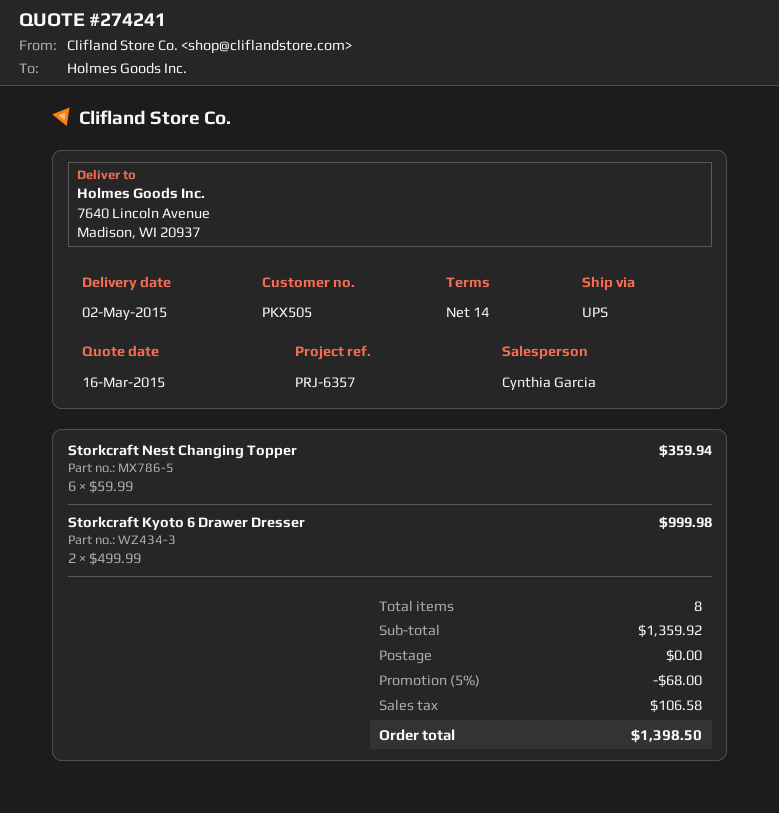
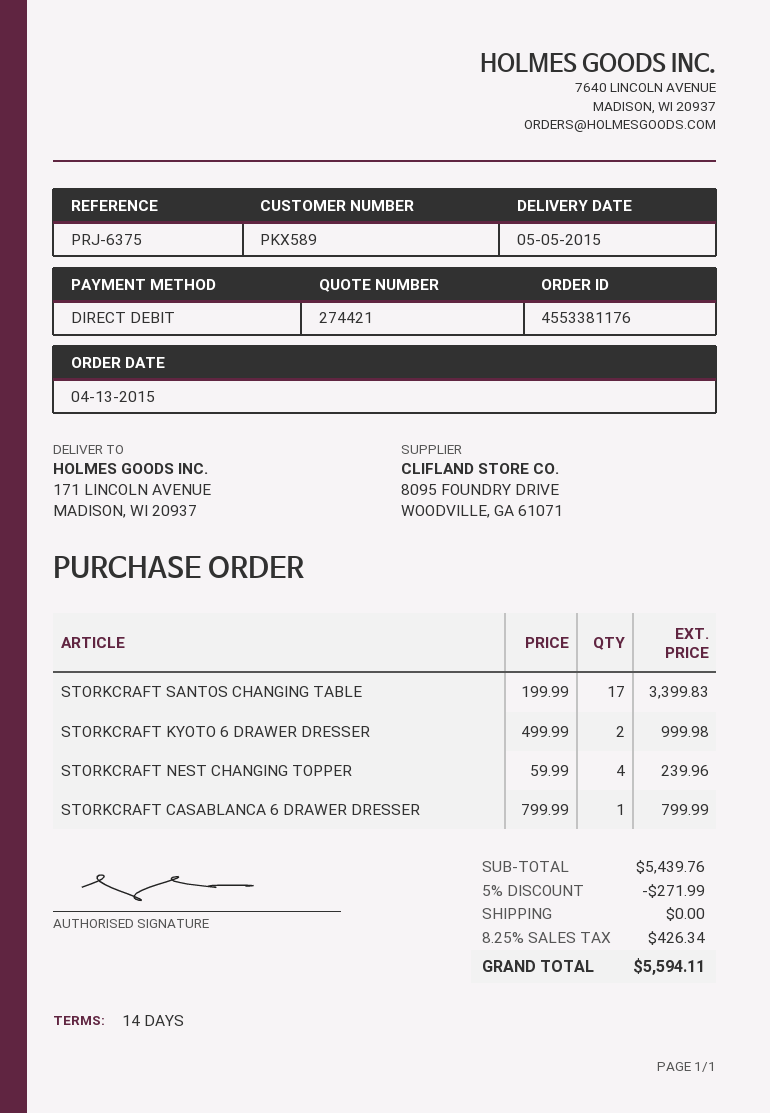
quote number: 274241 -> 274421
delivery date: 2015-05-02 -> 2015-05-05
customer number: PKX505 -> PKX589
reference: PRJ-6357 -> PRJ-6375
ship to: 7640 Lincoln Avenue, Madison, WI 20937 -> 171 LINCOLN AVENUE, MADISON, WI 20937
Storkcraft Nest Changing Topper: 6 x 59.99 = 359.94 -> 4 x 59.99 = 239.96
STORKCRAFT SANTOS CHANGING TABLE: none -> 17 x 199.99 = 3399.83
STORKCRAFT CASABLANCA 6 DRAWER DRESSER: none -> 1 x 799.99 = 799.99
subtotal: 1359.92 -> 5439.76
discount: 5% = 68.00 -> 5% = 271.99
tax: 106.58 -> 426.34
total: 1398.50 -> 5594.11

